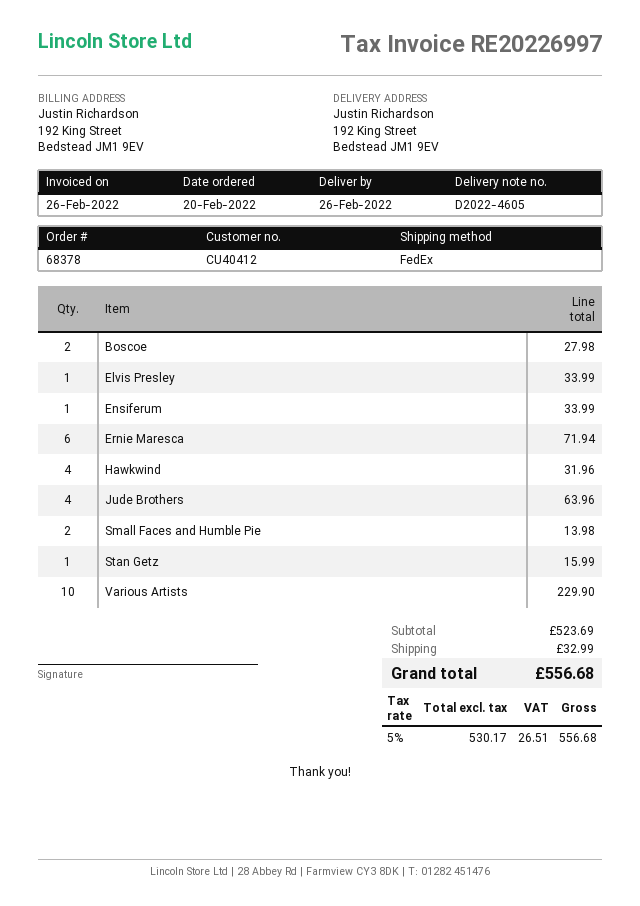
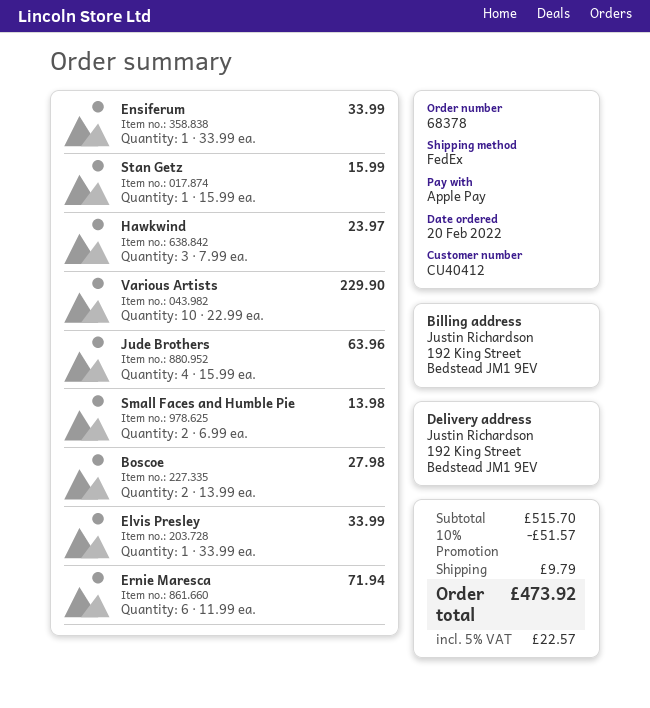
Hawkwind: 4 for 31.96 -> 3 for 23.97
subtotal: 523.69 -> 515.70
discount: none -> 10% = 51.57
shipping: 32.99 -> 9.79
tax: 5% = 26.51 -> 5% = 22.57
total: 556.68 -> 473.92

